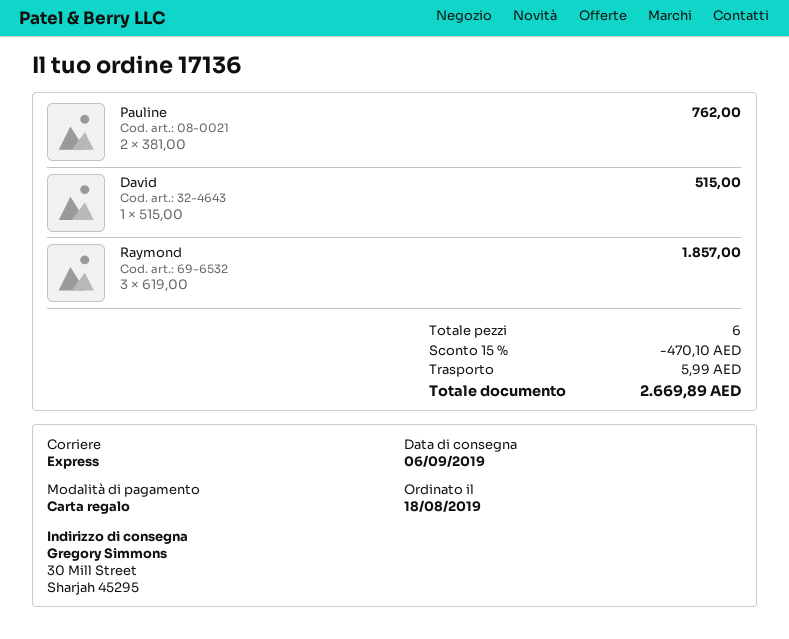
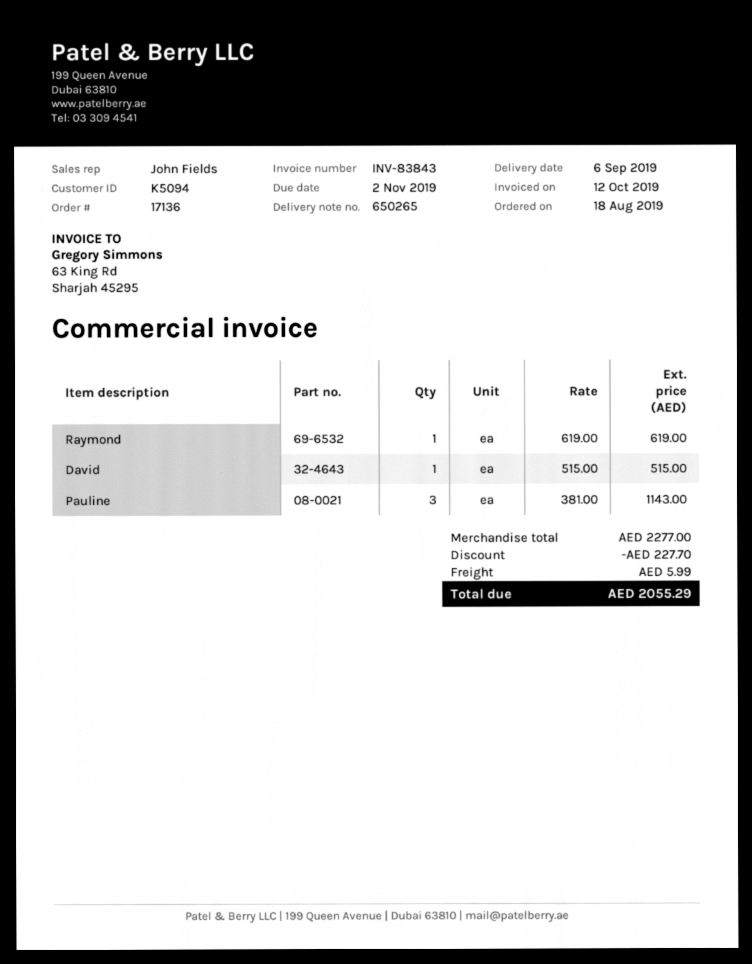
Pauline: 2 x 381.00 = 762.00 -> 3 x 381.00 = 1143.00
Raymond: 3 x 619.00 = 1857.00 -> 1 x 619.00 = 619.00
discount: 470.10 -> 227.70
total: 2669.89 -> 2055.29

